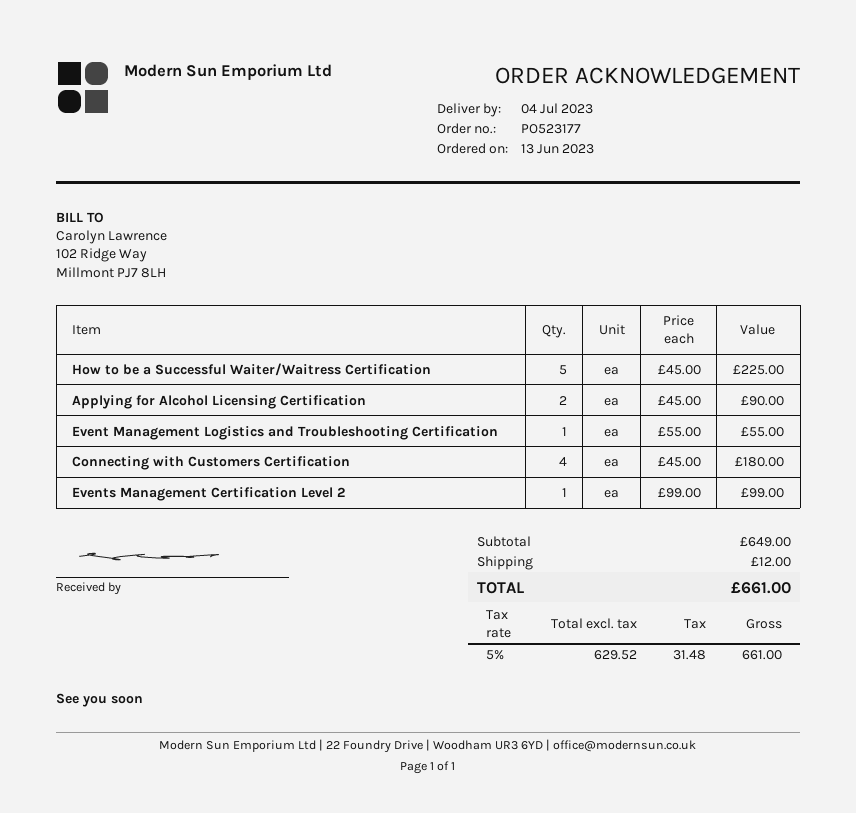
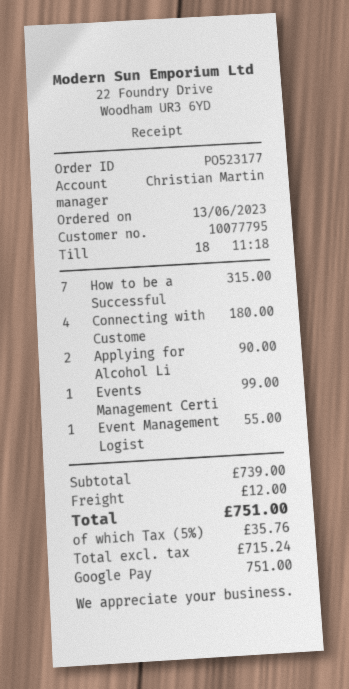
How to be a Successful Waiter/Waitress Certification: 5 for 225.00 -> 7 for 315.00
subtotal: 649.00 -> 739.00
net: 629.52 -> 715.24
tax: 5% = 31.48 -> 5% = 35.76
total: 661.00 -> 751.00

